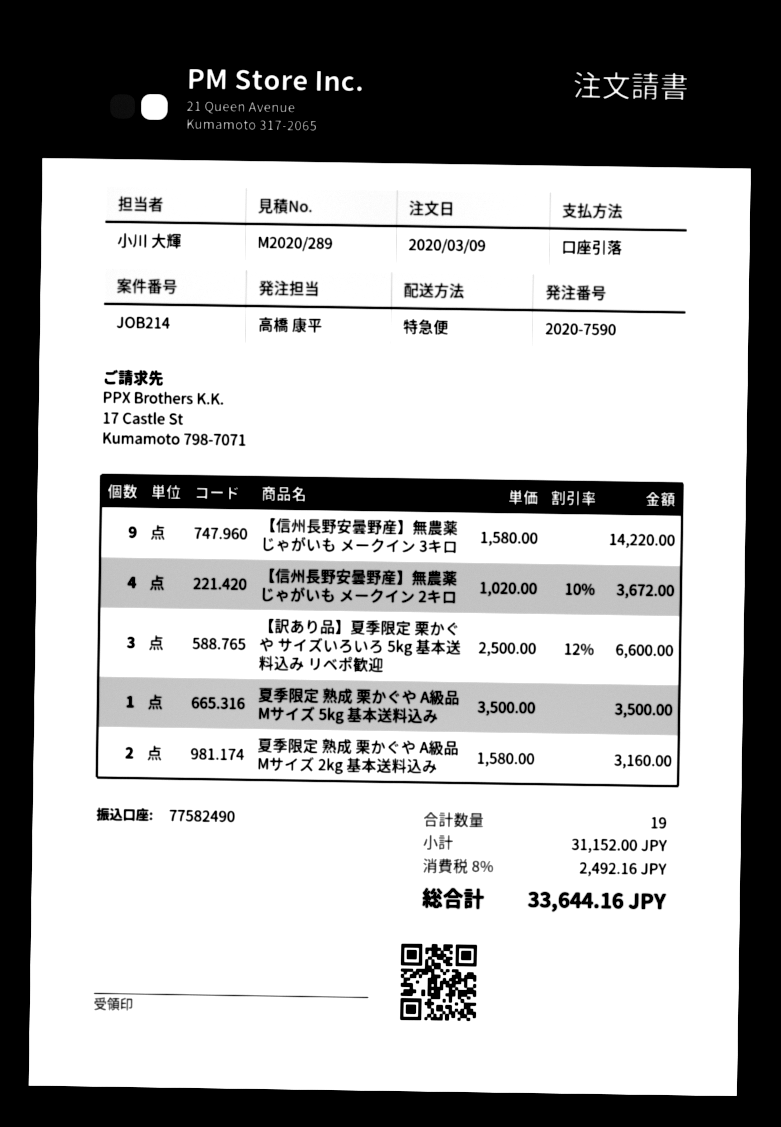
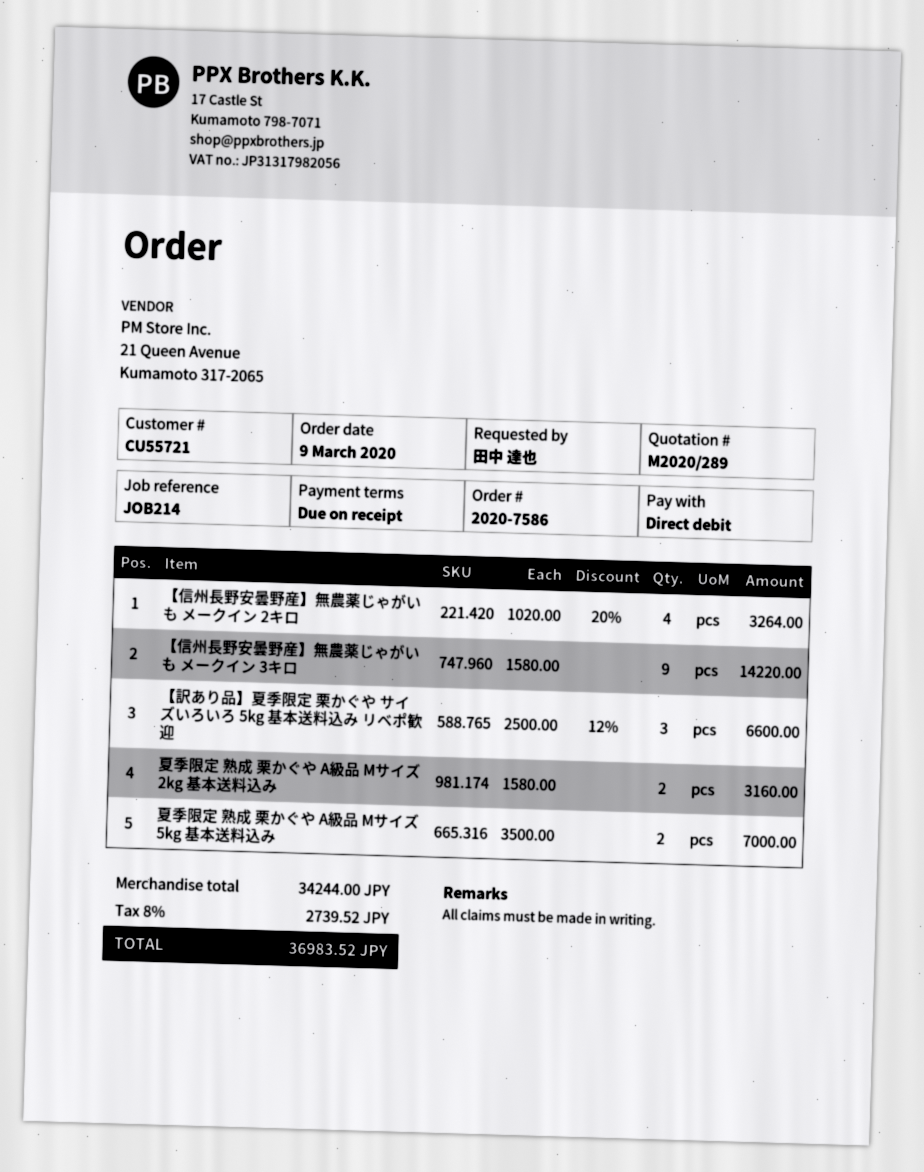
order number: 2020-7590 -> 2020-7586
ordered by: 高橋 康平 -> 田中 達也
【信州長野安曇野産】無農薬じゃがいも メークイン 2キロ: 4 x 1020.00 - 10% = 3672.00 -> 4 x 1020.00 - 20% = 3264.00
夏季限定 熟成 栗かぐや A級品 Mサイズ 5kg 基本送料込み: 1 x 3500.00 = 3500.00 -> 2 x 3500.00 = 7000.00
subtotal: 31152.00 -> 34244.00
tax: 8% = 2492.16 -> 8% = 2739.52
total: 33644.16 -> 36983.52

